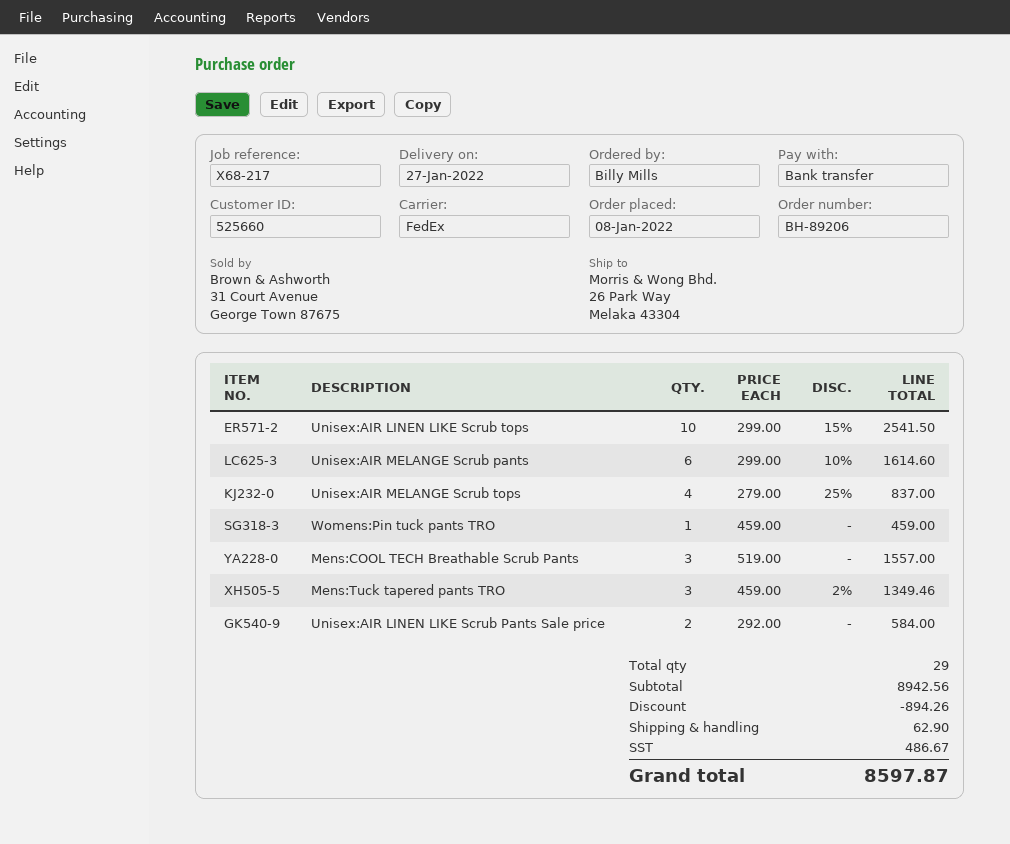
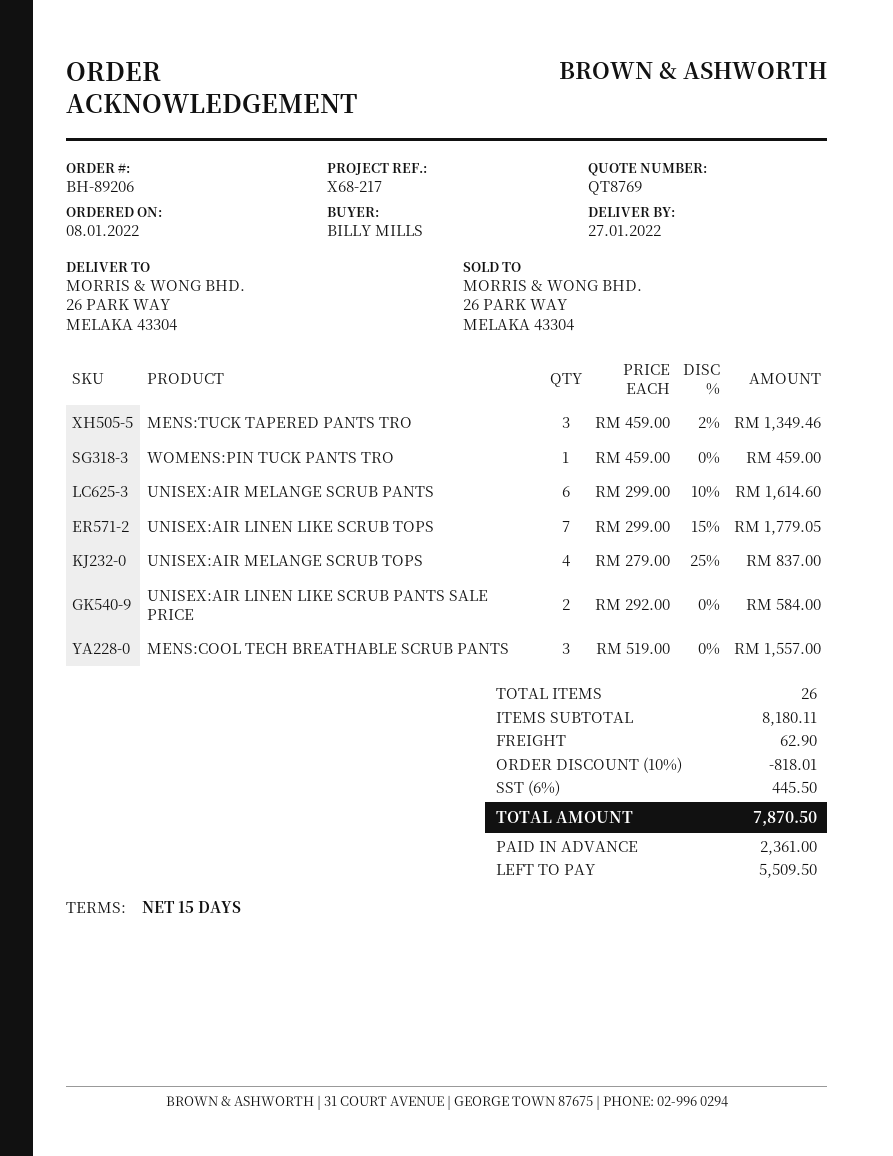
Unisex:AIR LINEN LIKE Scrub tops: 10 x 299.00 - 15% = 2541.50 -> 7 x 299.00 - 15% = 1779.05
total quantity: 29 -> 26
subtotal: 8942.56 -> 8180.11
discount: 894.26 -> 818.01
tax: 486.67 -> 445.50
total: 8597.87 -> 7870.50

